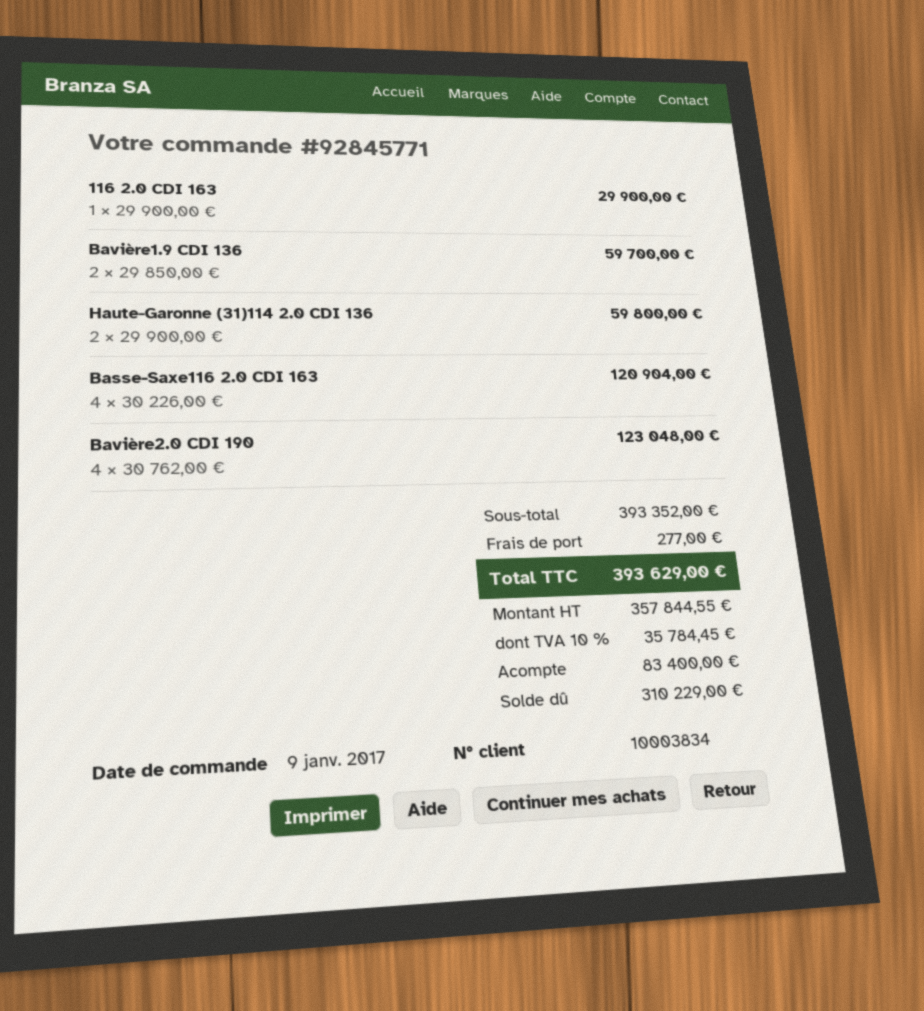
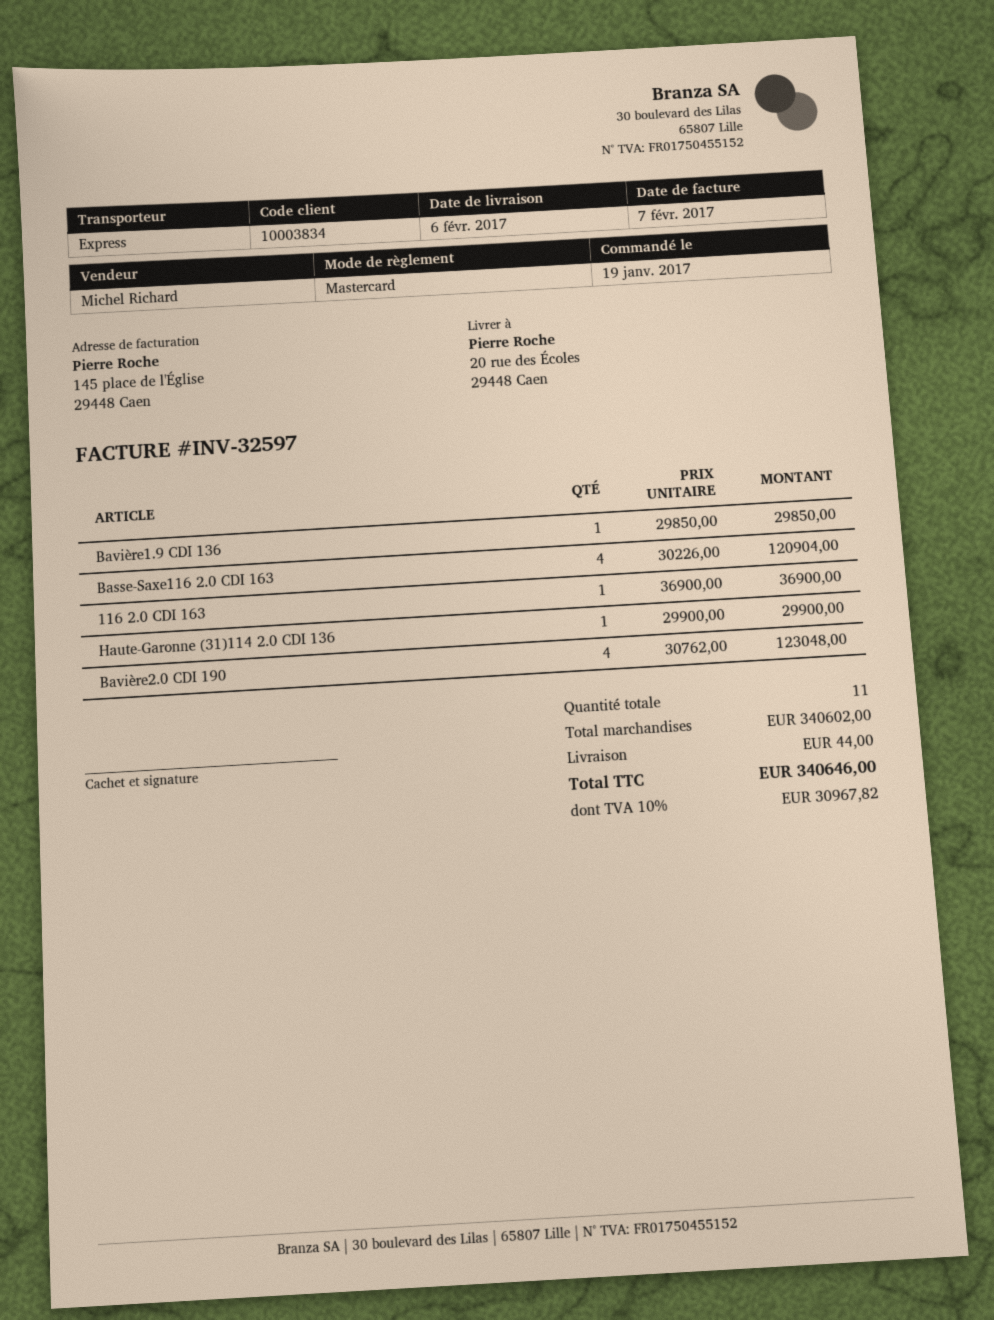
order date: 2017-01-09 -> 2017-01-19
116 2.0 CDI 163: 1 x 29900.00 = 29900.00 -> 1 x 36900.00 = 36900.00
Bavière1.9 CDI 136: 2 x 29850.00 = 59700.00 -> 1 x 29850.00 = 29850.00
Haute-Garonne (31)114 2.0 CDI 136: 2 x 29900.00 = 59800.00 -> 1 x 29900.00 = 29900.00
subtotal: 393352.00 -> 340602.00
shipping: 277.00 -> 44.00
tax: 10% = 35784.45 -> 10% = 30967.82
total: 393629.00 -> 340646.00

